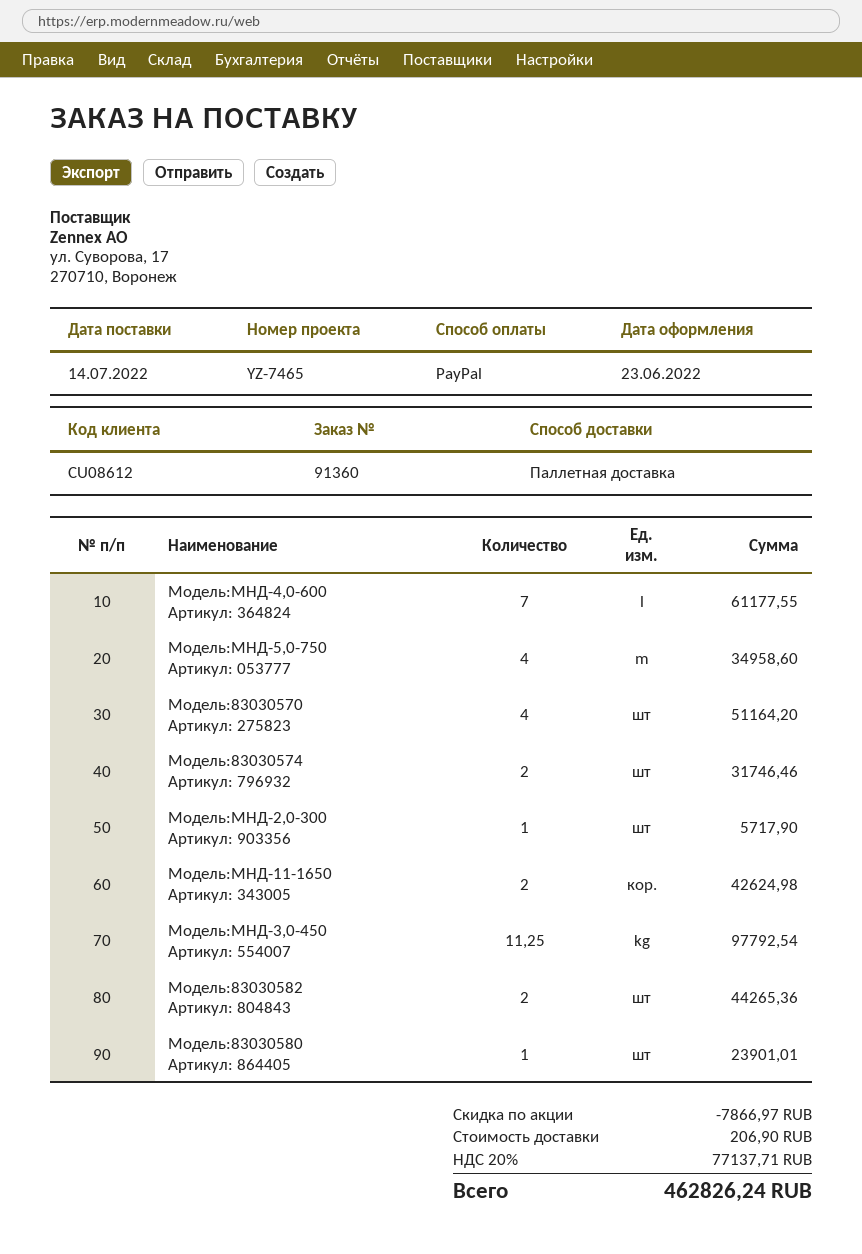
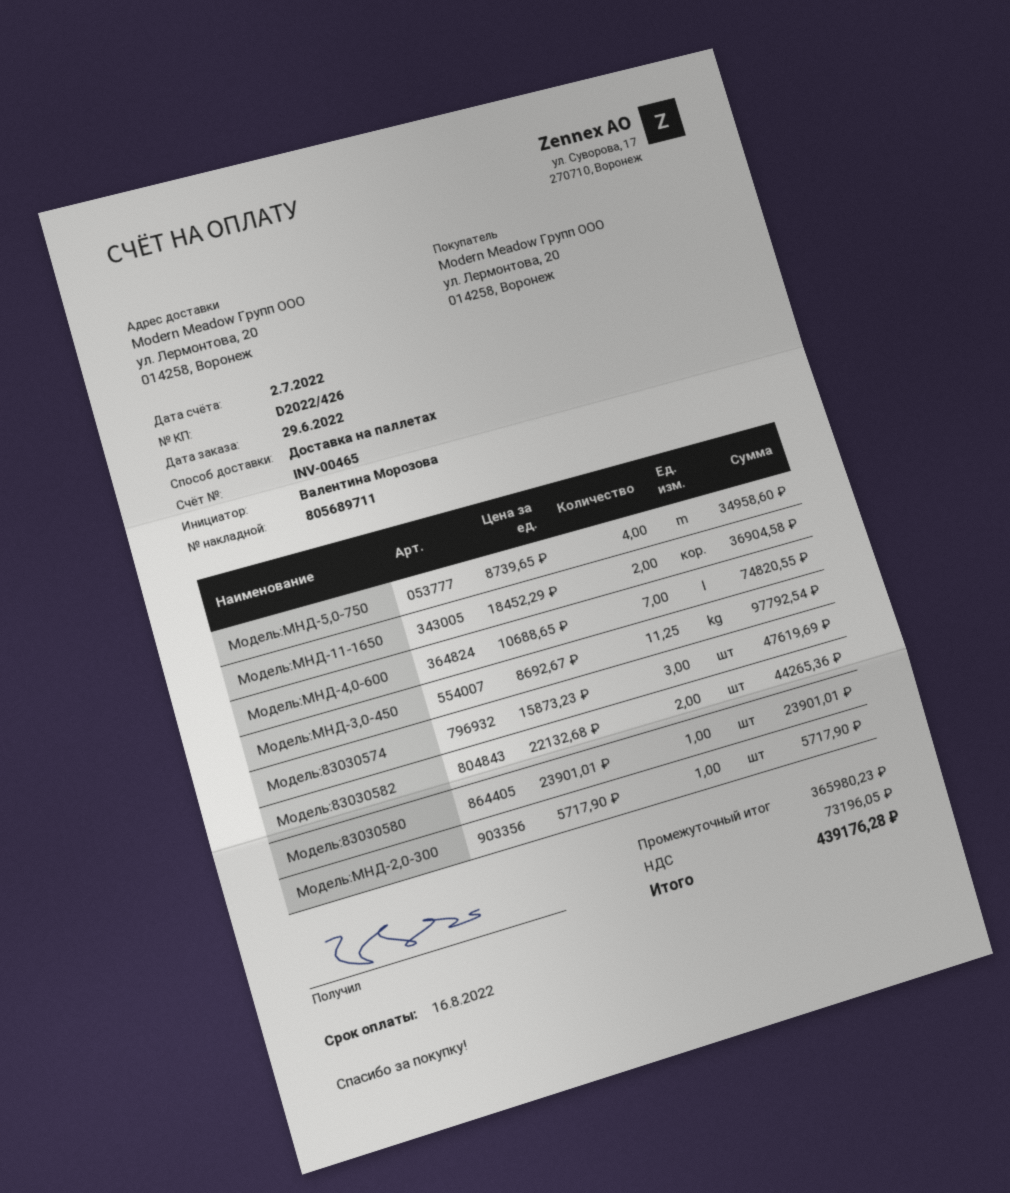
order date: 2022-06-23 -> 2022-06-29
Модель:МНД-4,0-600: 7 for 61177.55 -> 7 for 74820.55
Модель:83030570: 4 for 51164.20 -> none
Модель:83030574: 2 for 31746.46 -> 3 for 47619.69
Модель:МНД-11-1650: 2 for 42624.98 -> 2 for 36904.58
discount: 7866.97 -> none
shipping: 206.90 -> none
tax: 77137.71 -> 73196.05
total: 462826.24 -> 439176.28

